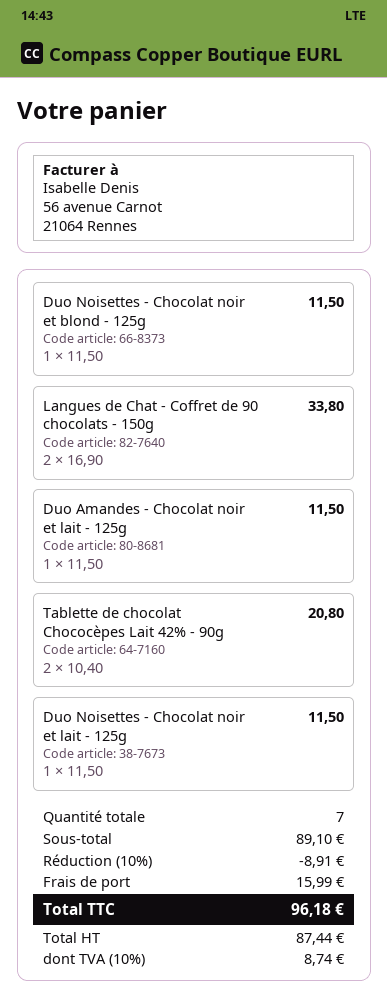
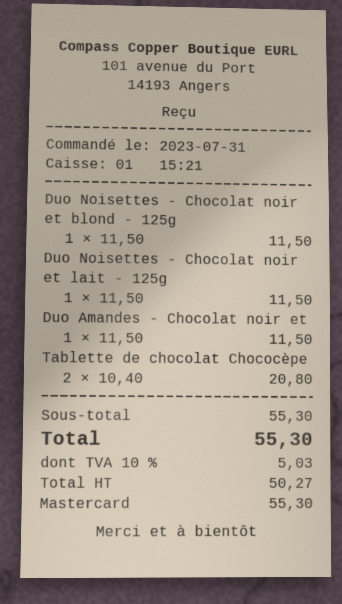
Langues de Chat - Coffret de 90 chocolats - 150g: 2 x 16.90 = 33.80 -> none
subtotal: 89.10 -> 55.30
discount: 10% = 8.91 -> none
shipping: 15.99 -> none
net: 87.44 -> 50.27
tax: 10% = 8.74 -> 10% = 5.03
total: 96.18 -> 55.30

